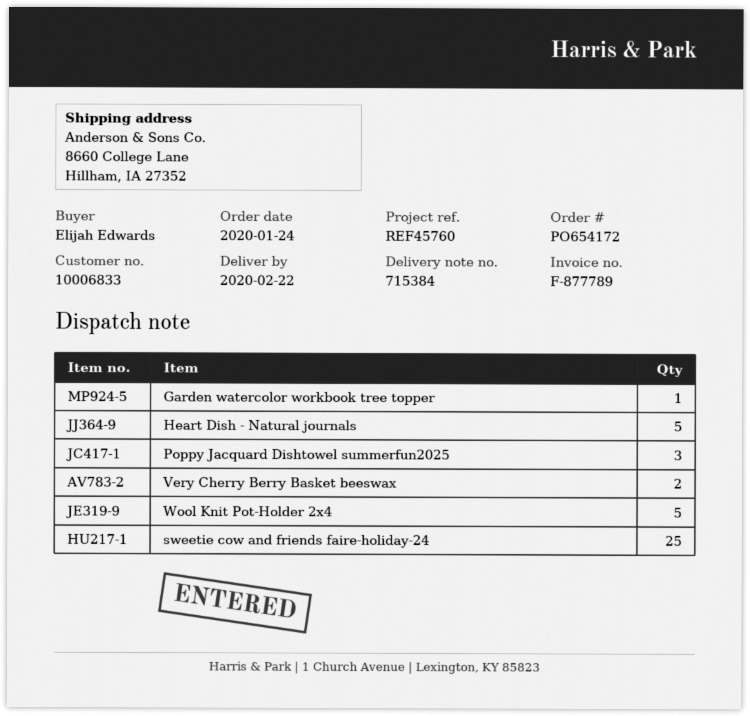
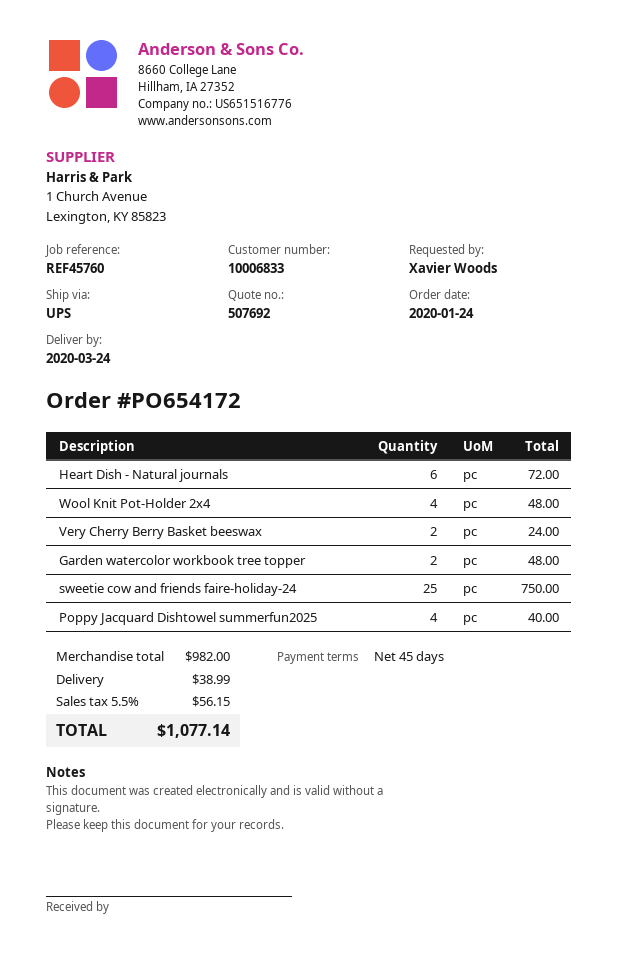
delivery date: 2020-02-22 -> 2020-03-24
ordered by: Elijah Edwards -> Xavier Woods
Garden watercolor workbook tree topper: 1 -> 2
Heart Dish - Natural journals: 5 -> 6
Poppy Jacquard Dishtowel summerfun2025: 3 -> 4
Wool Knit Pot-Holder 2x4: 5 -> 4

